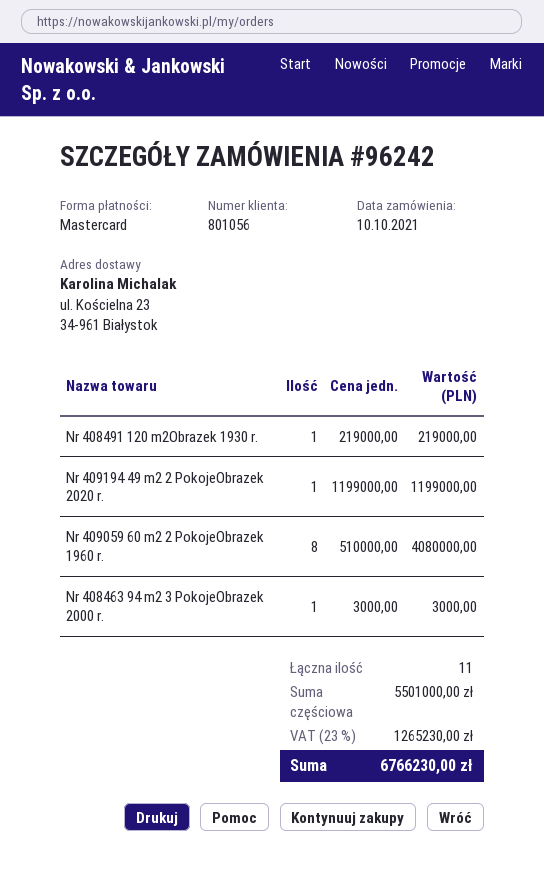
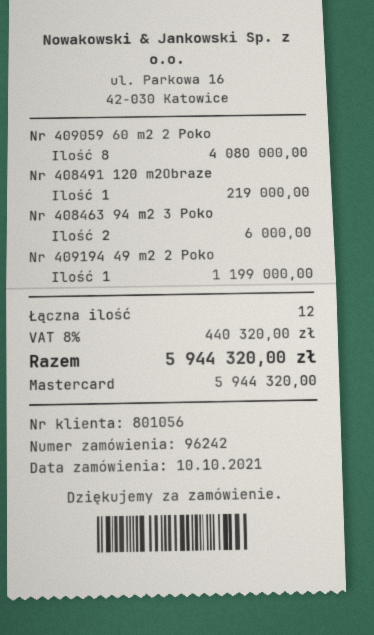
Nr 408463 94 m2 3 PokojeObrazek 2000 r.: 1 for 3000.00 -> 2 for 6000.00
total quantity: 11 -> 12
tax: 23% = 1265230.00 -> 8% = 440320.00
total: 6766230.00 -> 5944320.00

